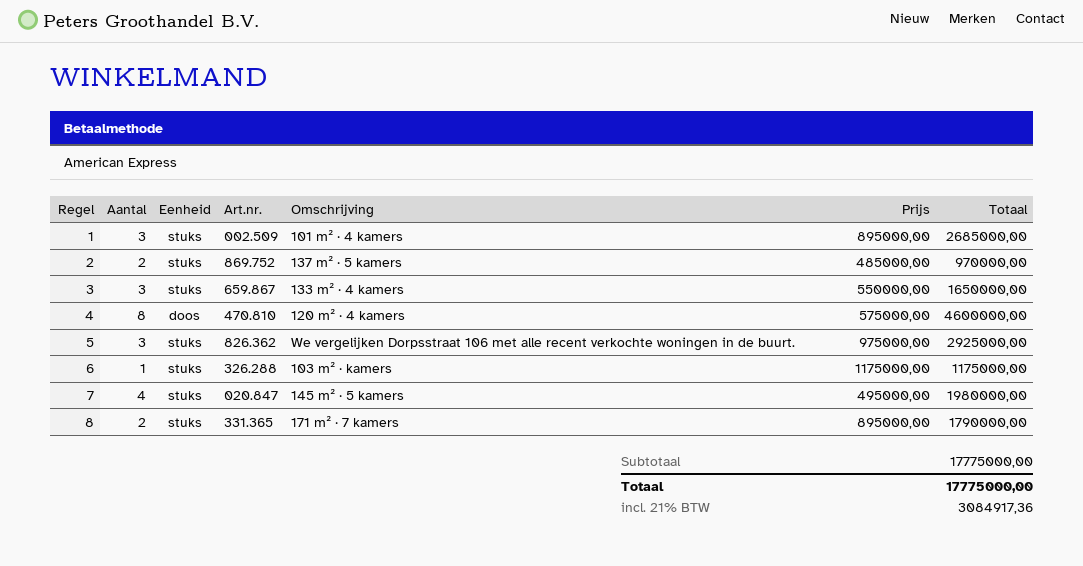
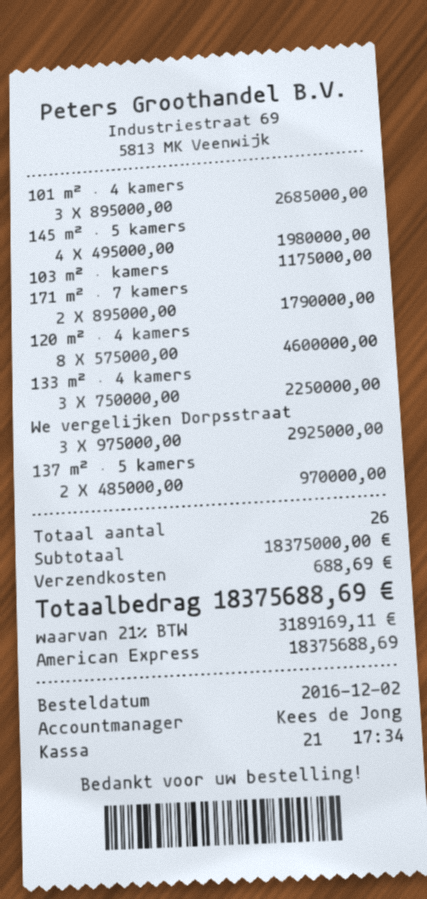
133 m² · 4 kamers: 3 x 550000.00 = 1650000.00 -> 3 x 750000.00 = 2250000.00
subtotal: 17775000.00 -> 18375000.00
shipping: none -> 688.69
tax: 21% = 3084917.36 -> 21% = 3189169.11
total: 17775000.00 -> 18375688.69

